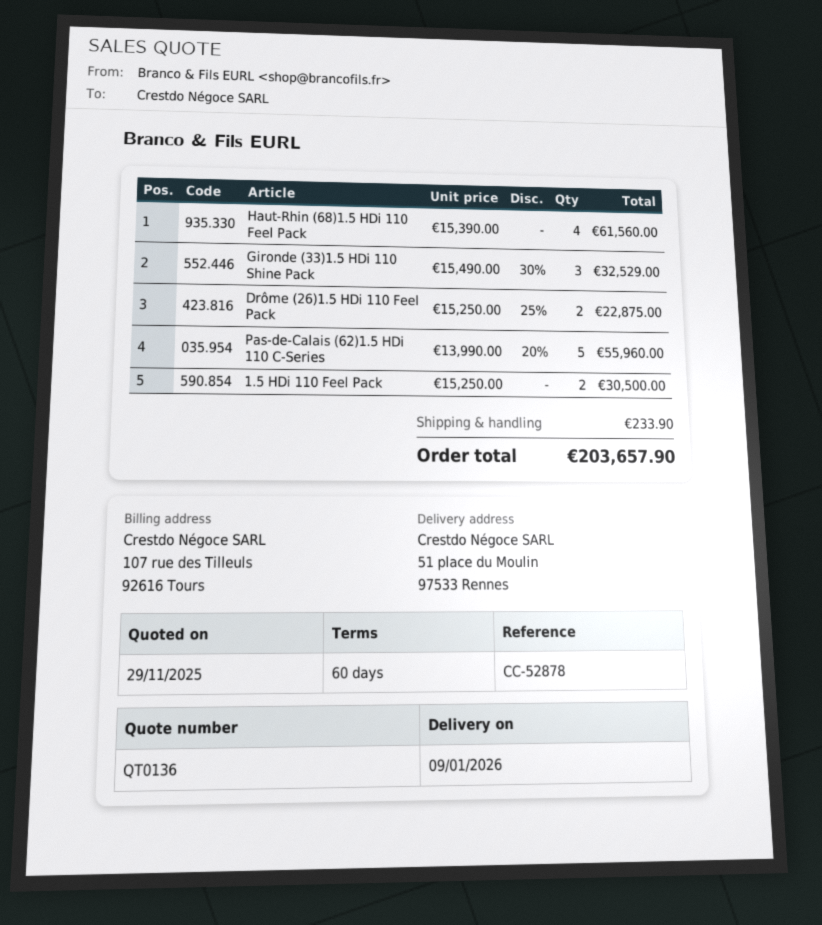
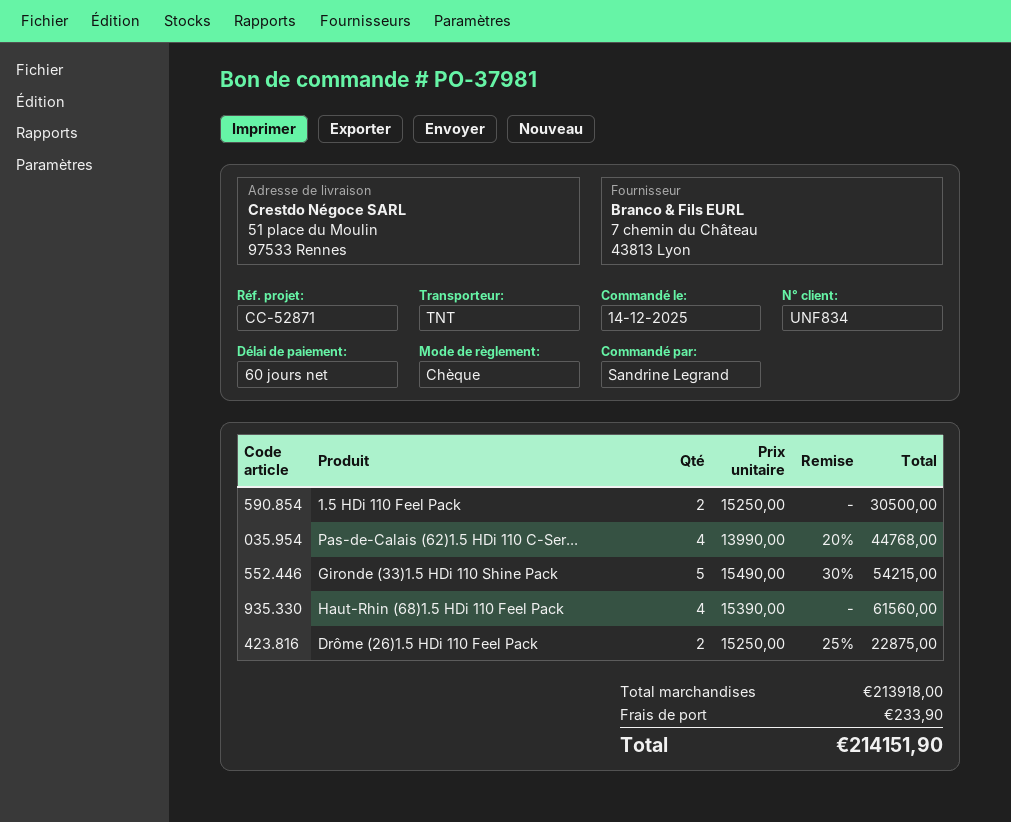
reference: CC-52878 -> CC-52871
Gironde (33)1.5 HDi 110 Shine Pack: 3 x 15490.00 - 30% = 32529.00 -> 5 x 15490.00 - 30% = 54215.00
Pas-de-Calais (62)1.5 HDi 110 C-Series: 5 x 13990.00 - 20% = 55960.00 -> 4 x 13990.00 - 20% = 44768.00
total: 203657.90 -> 214151.90

